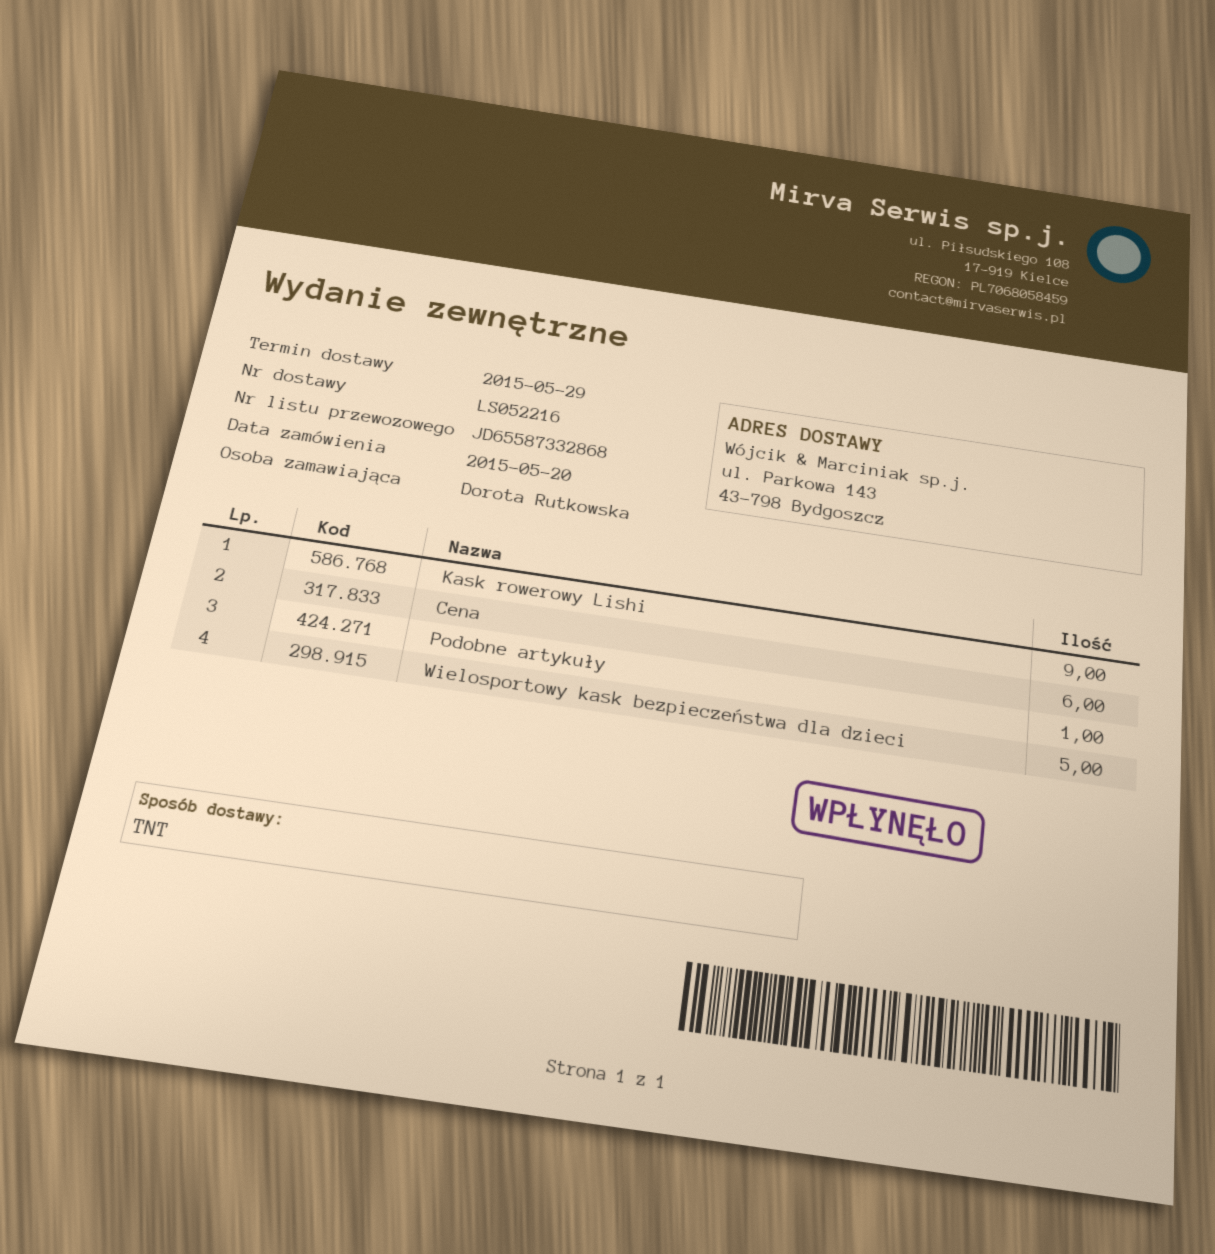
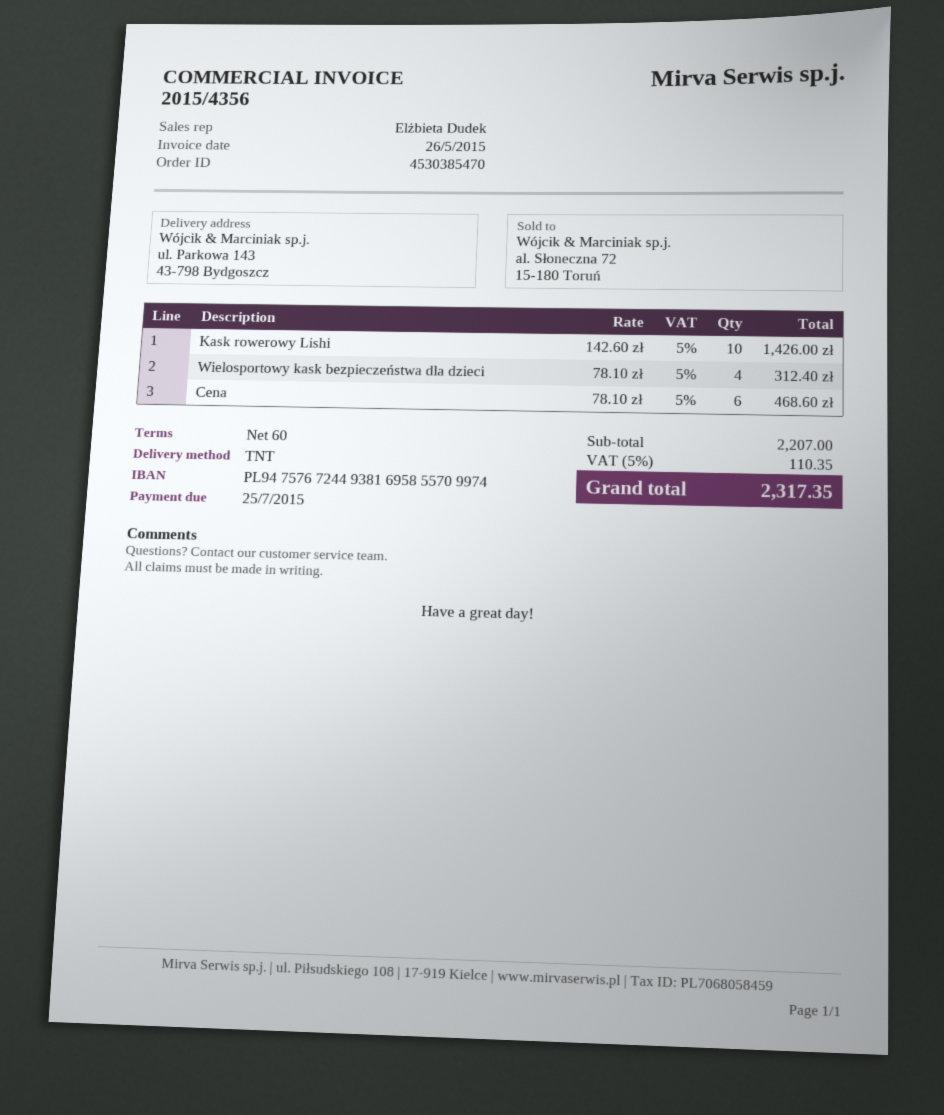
Kask rowerowy Lishi: 9 -> 10
Podobne artykuły: 1 -> none
Wielosportowy kask bezpieczeństwa dla dzieci: 5 -> 4

